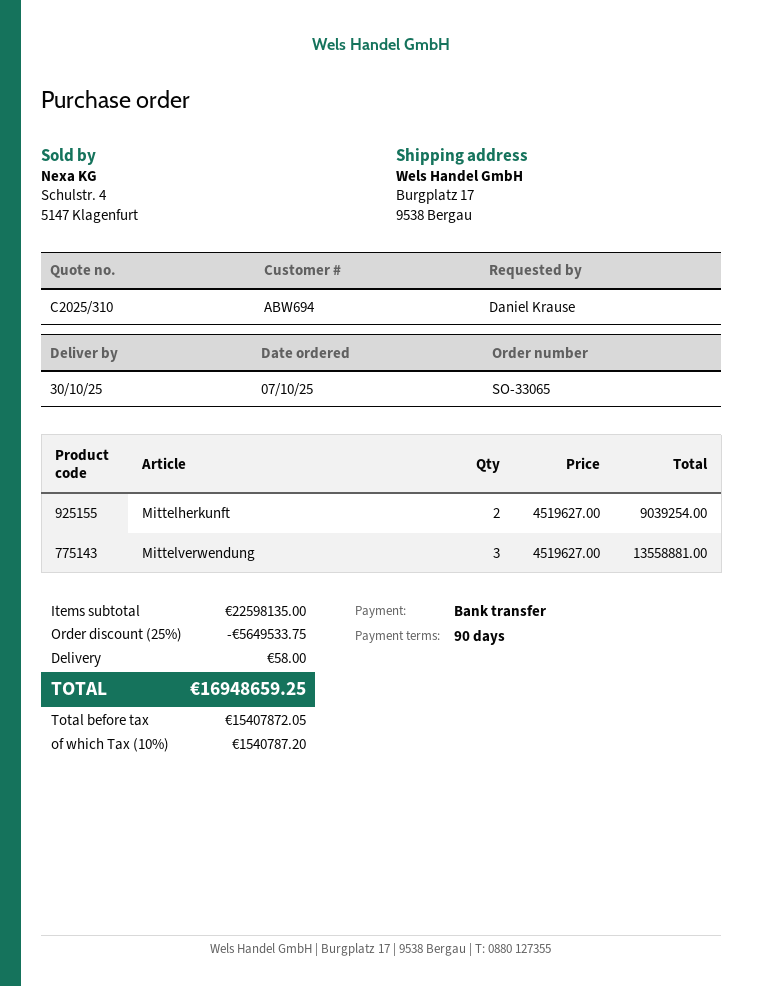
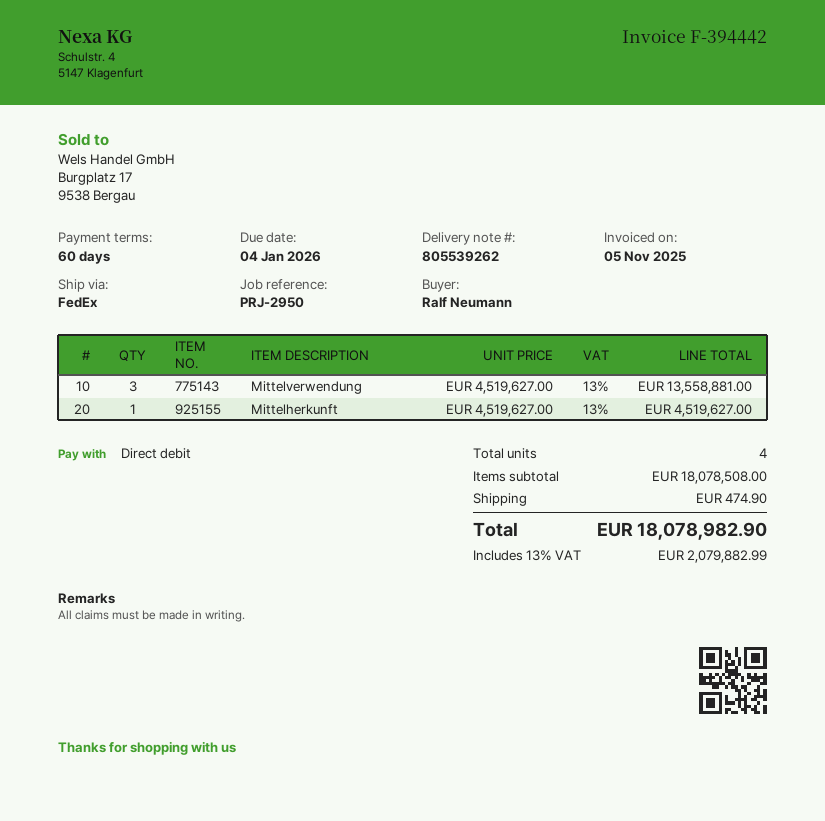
payment terms: 90 days -> 60 days
ordered by: Daniel Krause -> Ralf Neumann
payment method: bank transfer -> direct debit
Mittelherkunft: 2 x 4519627.00 = 9039254.00 -> 1 x 4519627.00 = 4519627.00
subtotal: 22598135.00 -> 18078508.00
discount: 25% = 5649533.75 -> none
shipping: 58.00 -> 474.90
tax: 10% = 1540787.20 -> 13% = 2079882.99
total: 16948659.25 -> 18078982.90

